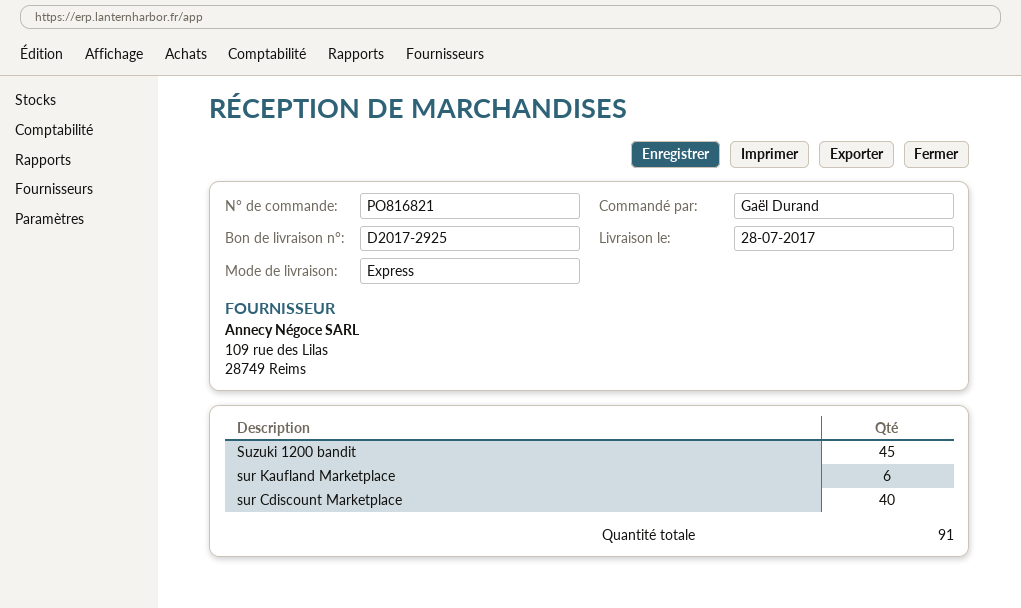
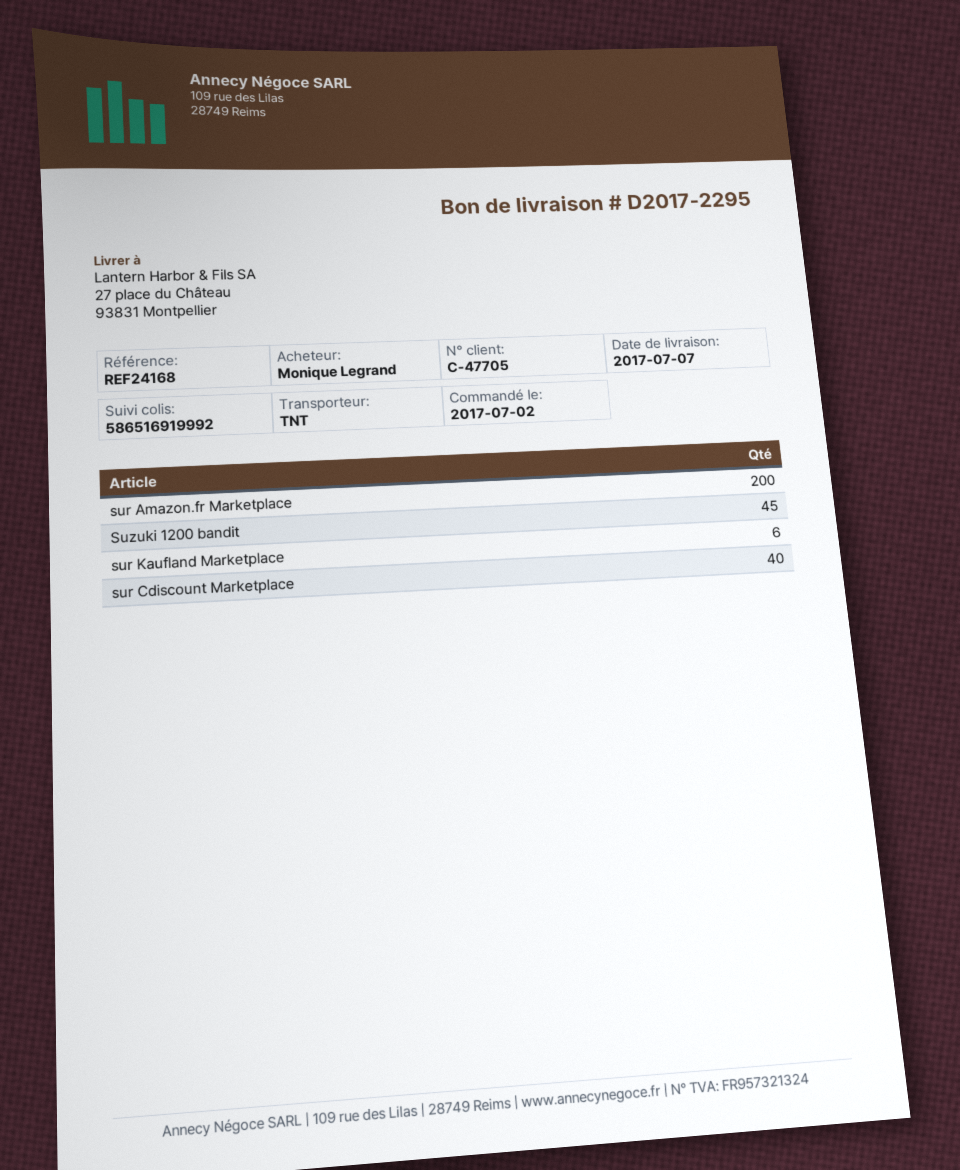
delivery note number: D2017-2925 -> D2017-2295
delivery date: 2017-07-28 -> 2017-07-07
ordered by: Gaël Durand -> Monique Legrand
shipping method: express -> TNT
sur Amazon.fr Marketplace: none -> 200

